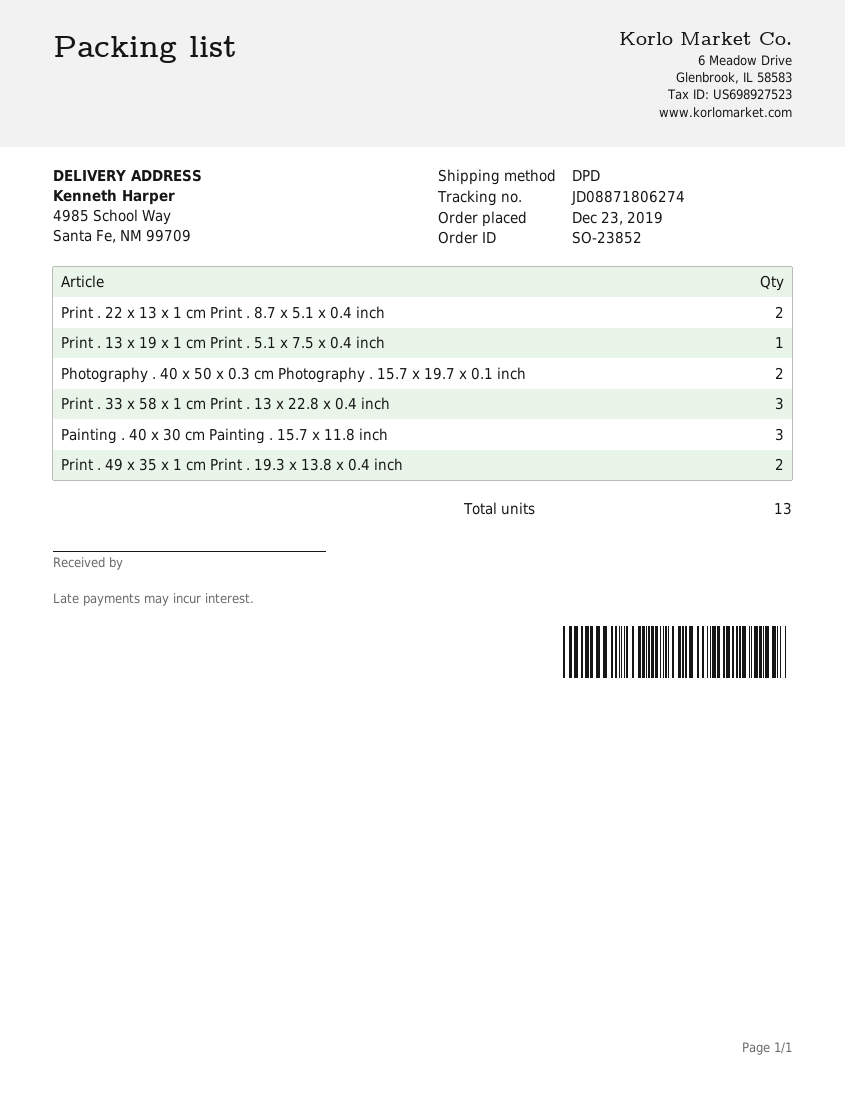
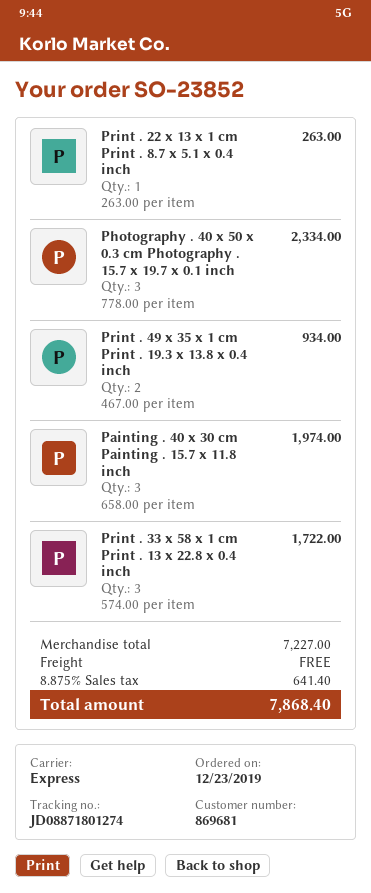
shipping method: DPD -> express
tracking number: JD08871806274 -> JD08871801274
Print . 22 x 13 x 1 cm Print . 8.7 x 5.1 x 0.4 inch: 2 -> 1
Print . 13 x 19 x 1 cm Print . 5.1 x 7.5 x 0.4 inch: 1 -> none
Photography . 40 x 50 x 0.3 cm Photography . 15.7 x 19.7 x 0.1 inch: 2 -> 3

